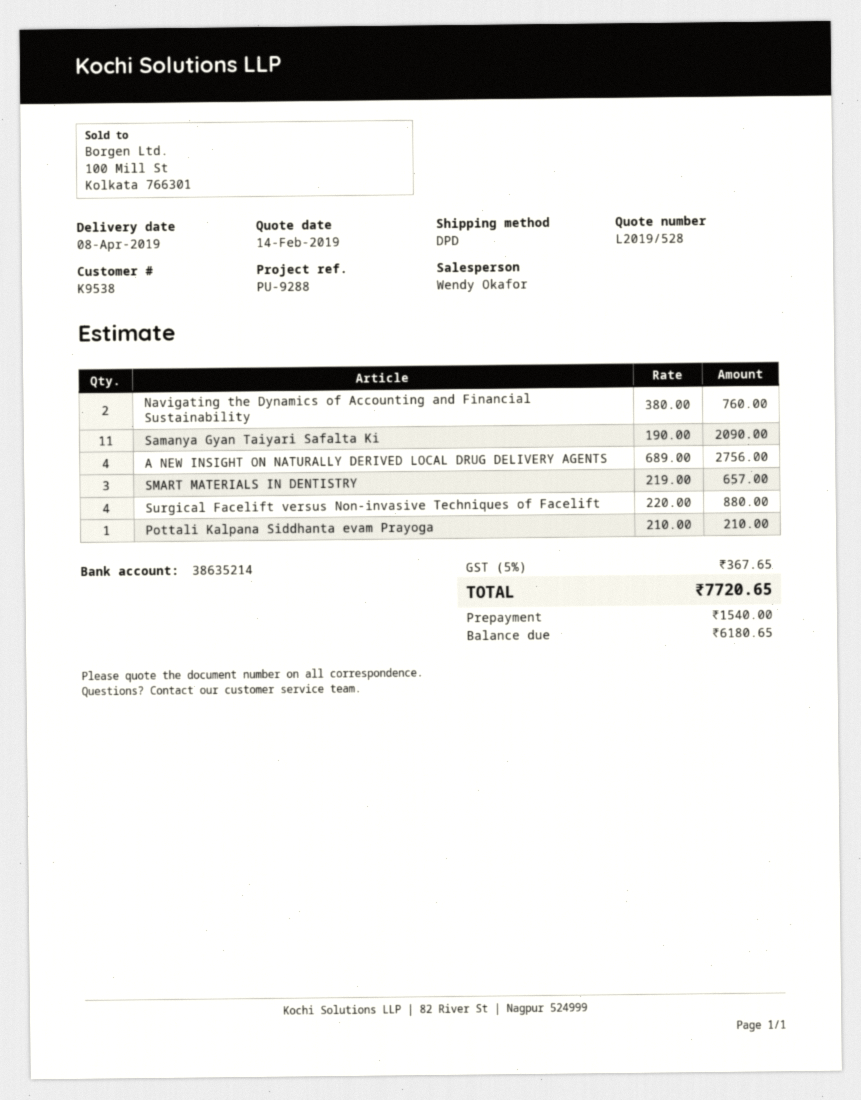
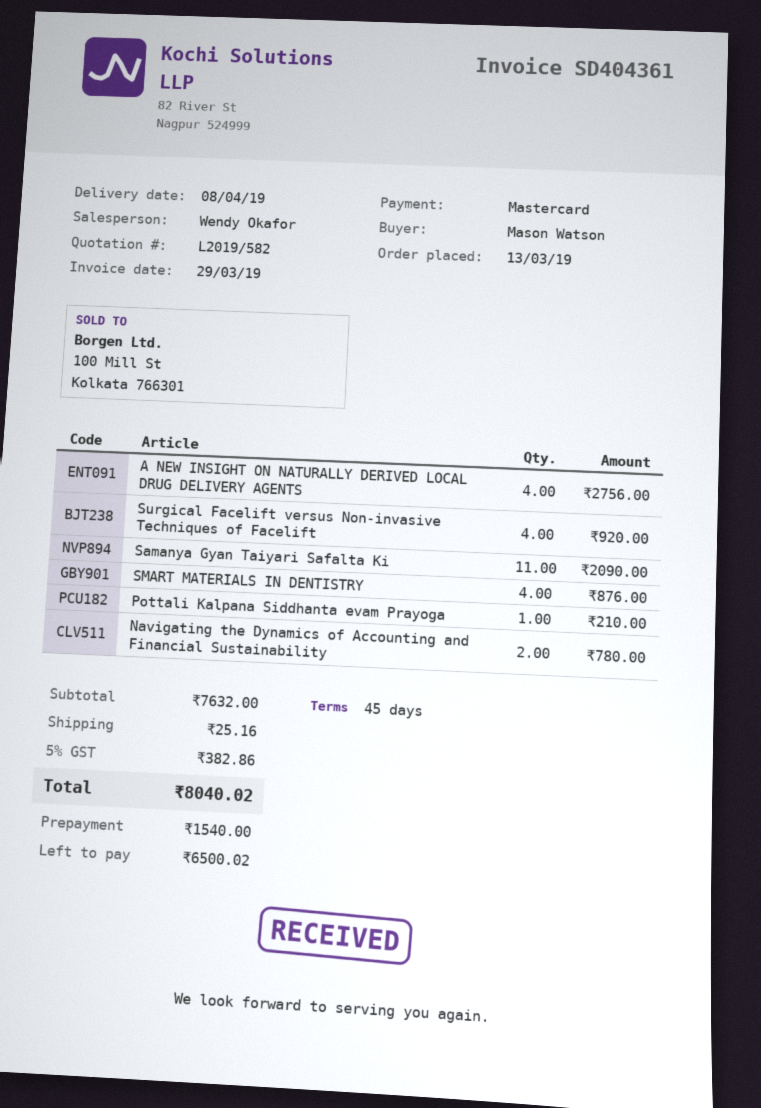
quote number: L2019/528 -> L2019/582
Navigating the Dynamics of Accounting and Financial Sustainability: 2 for 760.00 -> 2 for 780.00
SMART MATERIALS IN DENTISTRY: 3 for 657.00 -> 4 for 876.00
Surgical Facelift versus Non-invasive Techniques of Facelift: 4 for 880.00 -> 4 for 920.00
shipping: none -> 25.16
tax: 5% = 367.65 -> 5% = 382.86
total: 7720.65 -> 8040.02
balance: 6180.65 -> 6500.02

